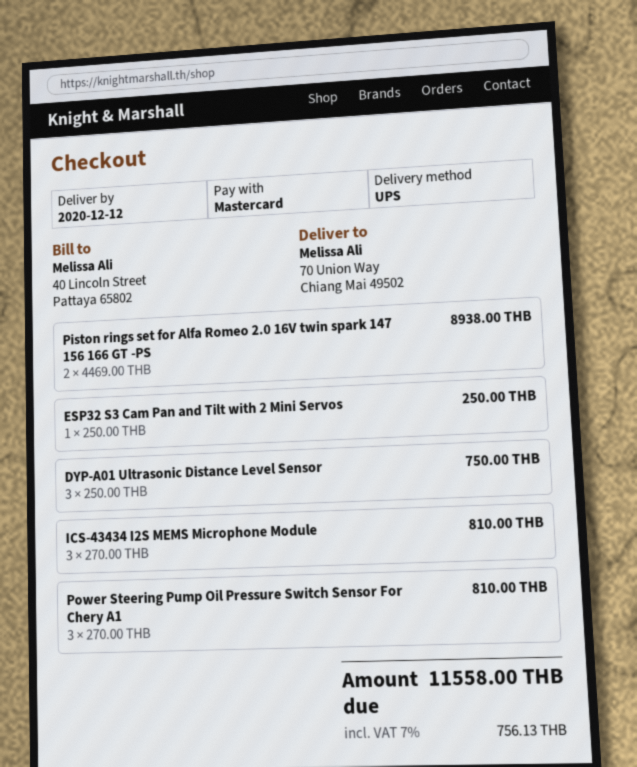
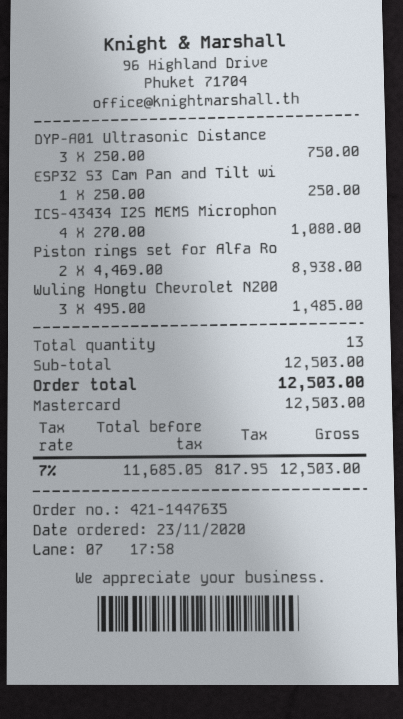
ICS-43434 I2S MEMS Microphone Module: 3 x 270.00 = 810.00 -> 4 x 270.00 = 1080.00
Power Steering Pump Oil Pressure Switch Sensor For Chery A1: 3 x 270.00 = 810.00 -> none
Wuling Hongtu Chevrolet N200: none -> 3 x 495.00 = 1485.00
tax: 7% = 756.13 -> 7% = 817.95
total: 11558.00 -> 12503.00

